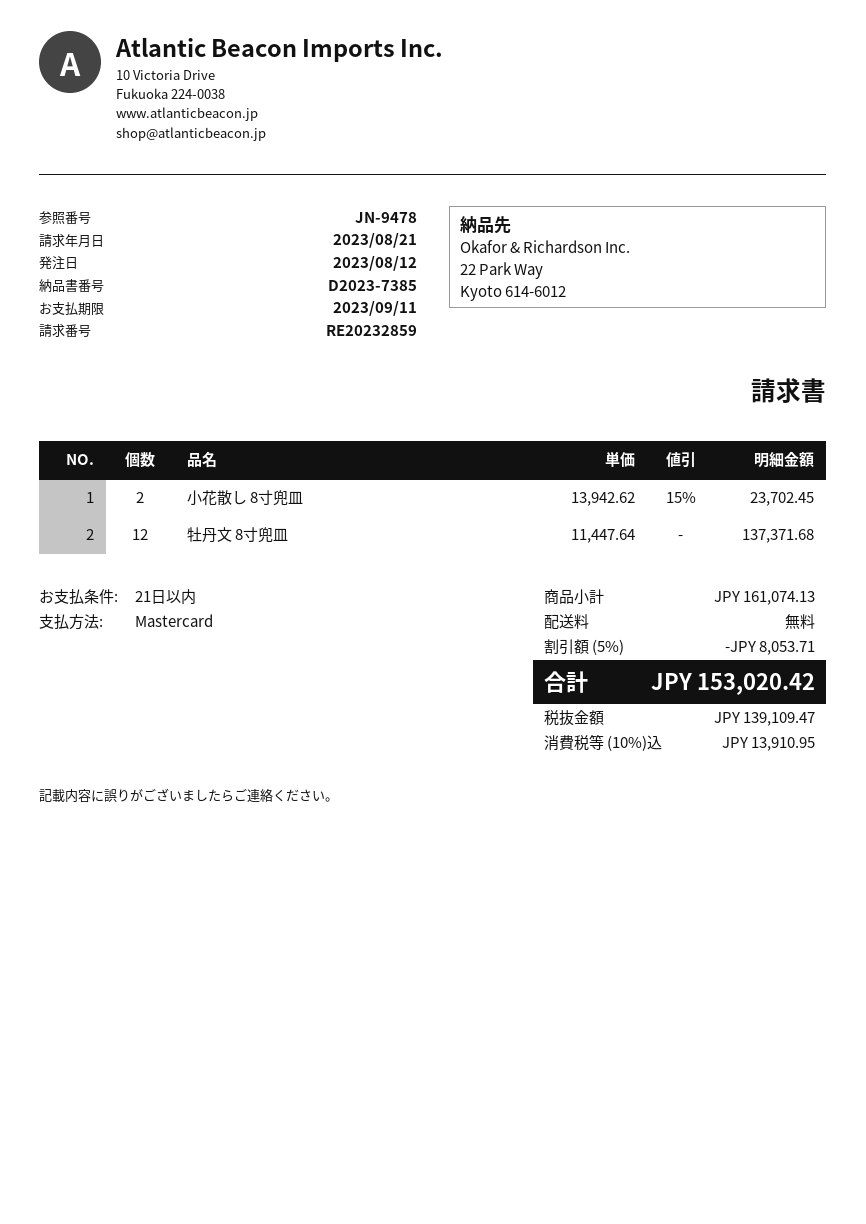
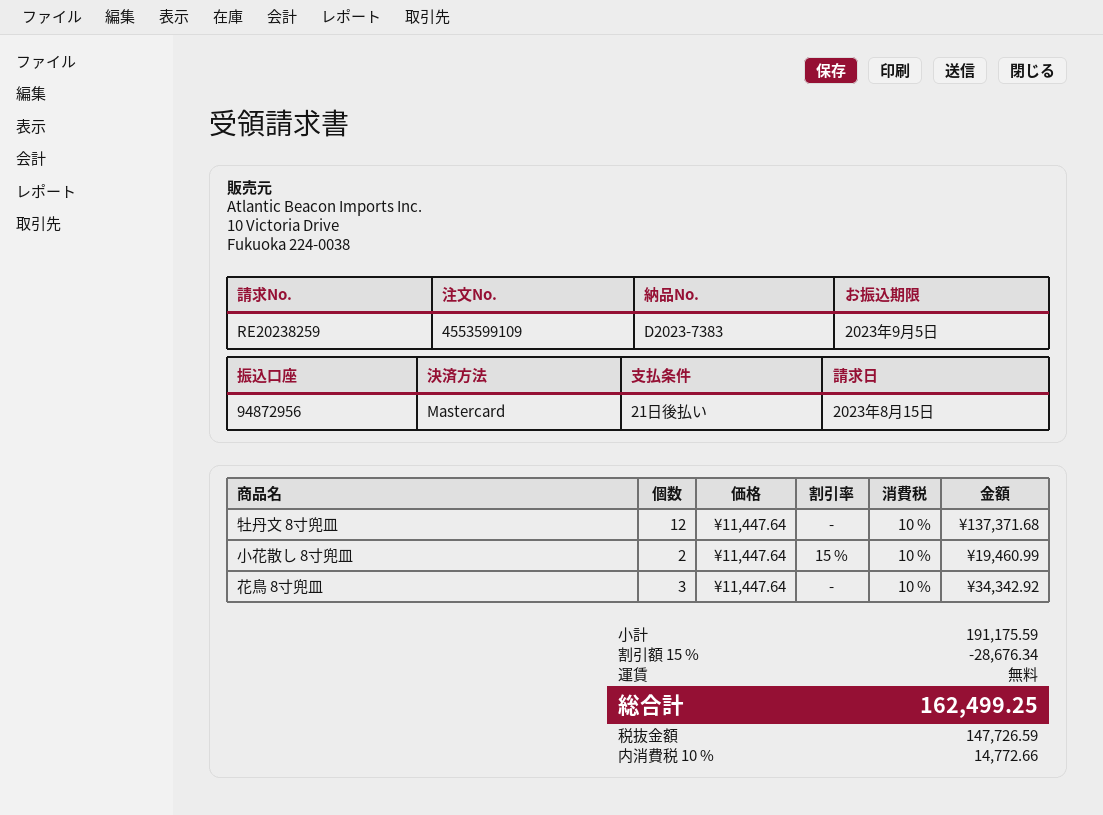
delivery note number: D2023-7385 -> D2023-7383
invoice number: RE20232859 -> RE20238259
invoice date: 2023-08-21 -> 2023-08-15
due date: 2023-09-11 -> 2023-09-05
小花散し 8寸兜皿: 2 x 13942.62 - 15% = 23702.45 -> 2 x 11447.64 - 15% = 19460.99
花鳥 8寸兜皿: none -> 3 x 11447.64 = 34342.92
subtotal: 161074.13 -> 191175.59
discount: 5% = 8053.71 -> 15% = 28676.34
net: 139109.47 -> 147726.59
tax: 10% = 13910.95 -> 10% = 14772.66
total: 153020.42 -> 162499.25

